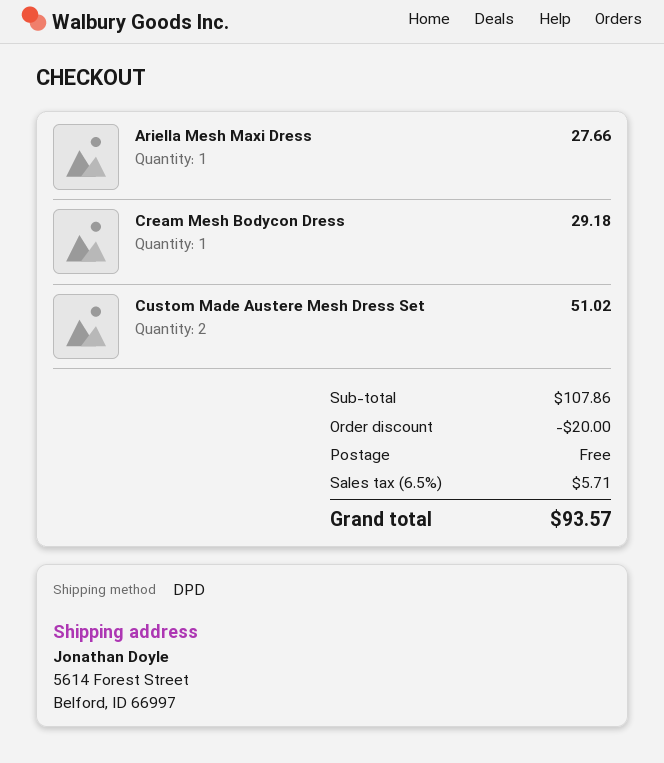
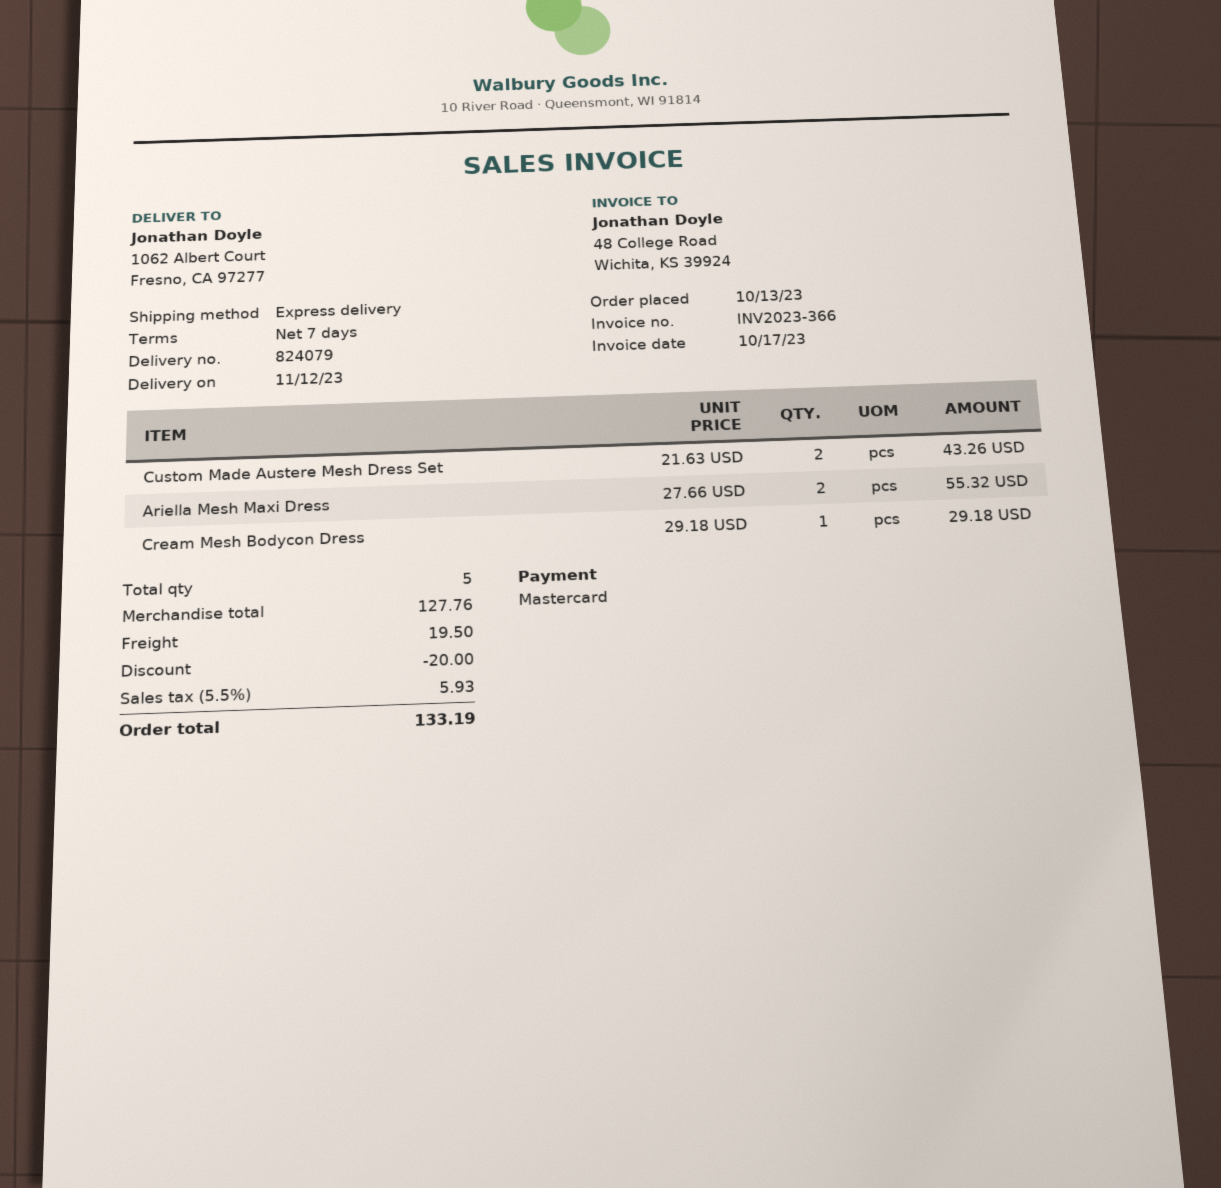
shipping method: DPD -> express
ship to: 5614 Forest Street, Belford, ID 66997 -> 1062 Albert Court, Fresno, CA 97277
Ariella Mesh Maxi Dress: 1 for 27.66 -> 2 for 55.32
Custom Made Austere Mesh Dress Set: 2 for 51.02 -> 2 for 43.26
subtotal: 107.86 -> 127.76
shipping: 0.00 -> 19.50
tax: 6.5% = 5.71 -> 5.5% = 5.93
total: 93.57 -> 133.19

